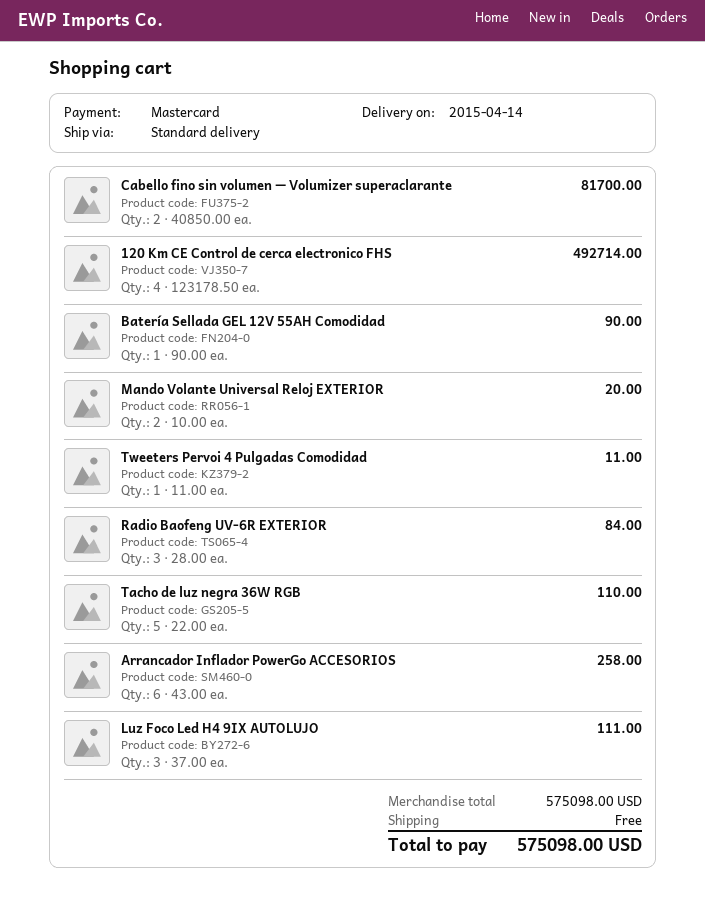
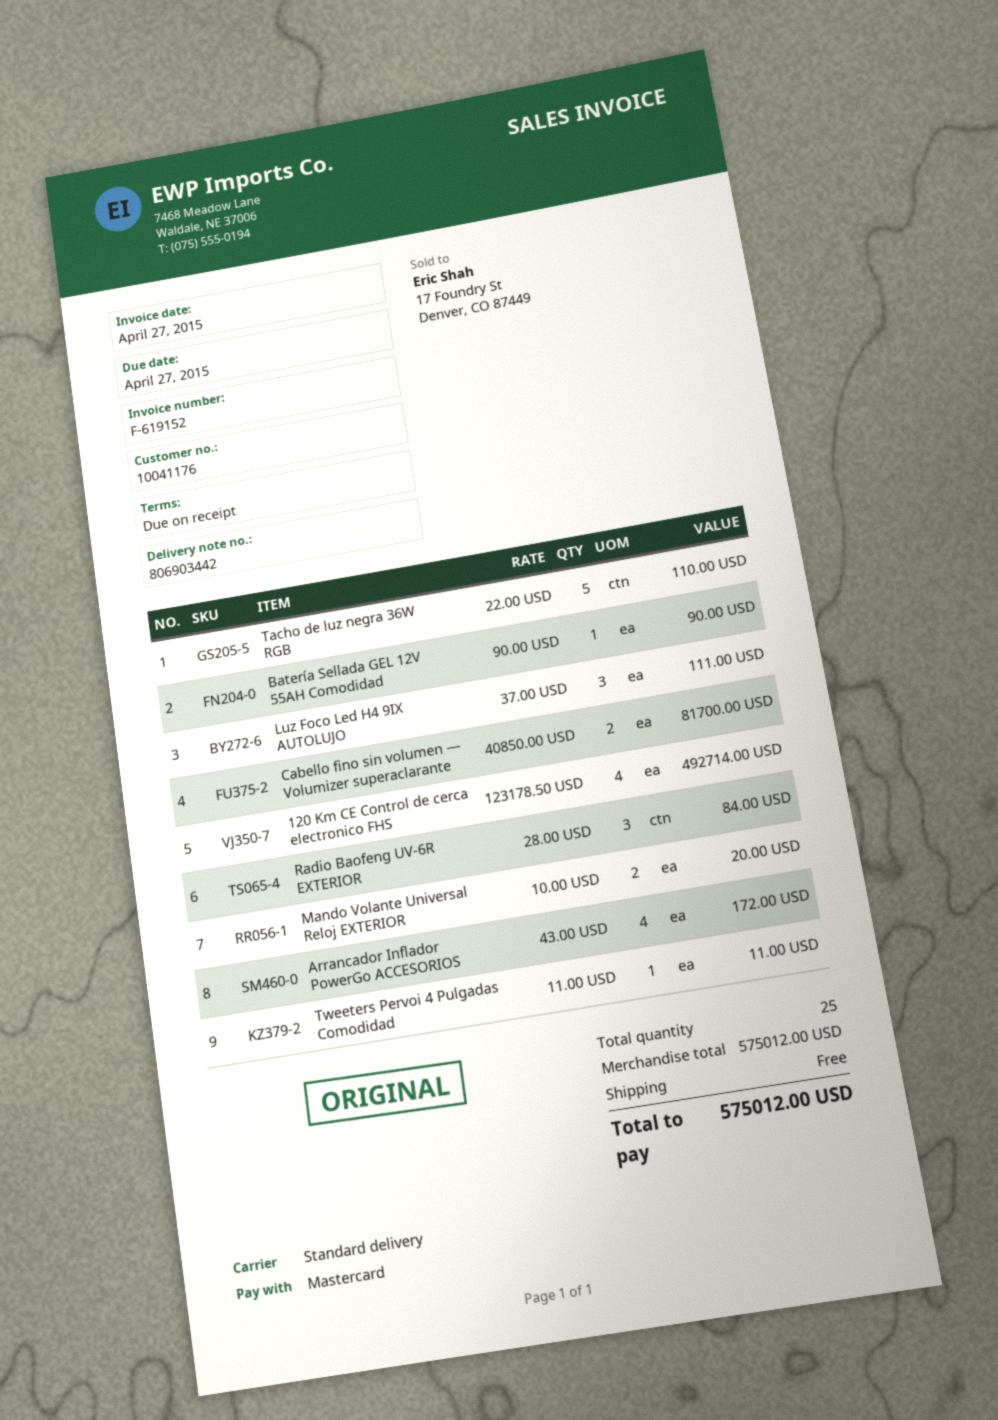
Arrancador Inflador PowerGo ACCESORIOS: 6 x 43.00 = 258.00 -> 4 x 43.00 = 172.00
subtotal: 575098.00 -> 575012.00
total: 575098.00 -> 575012.00

